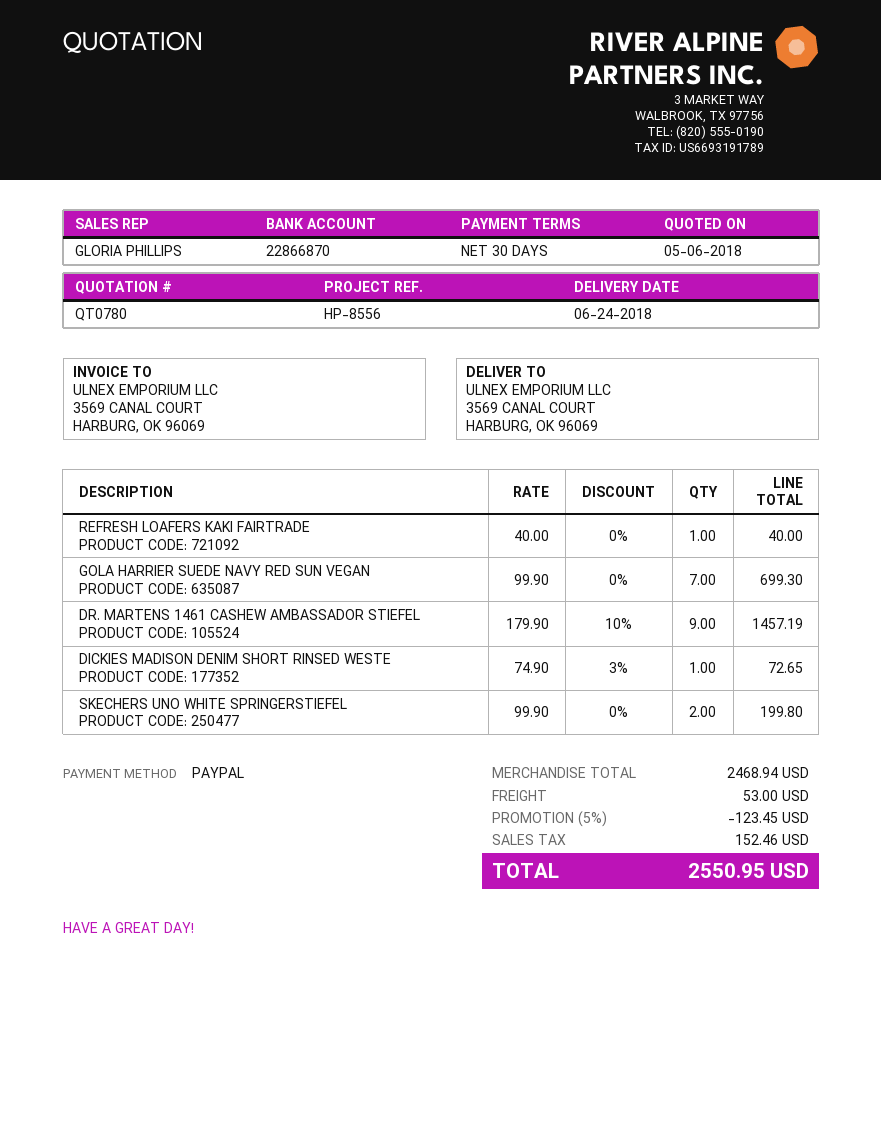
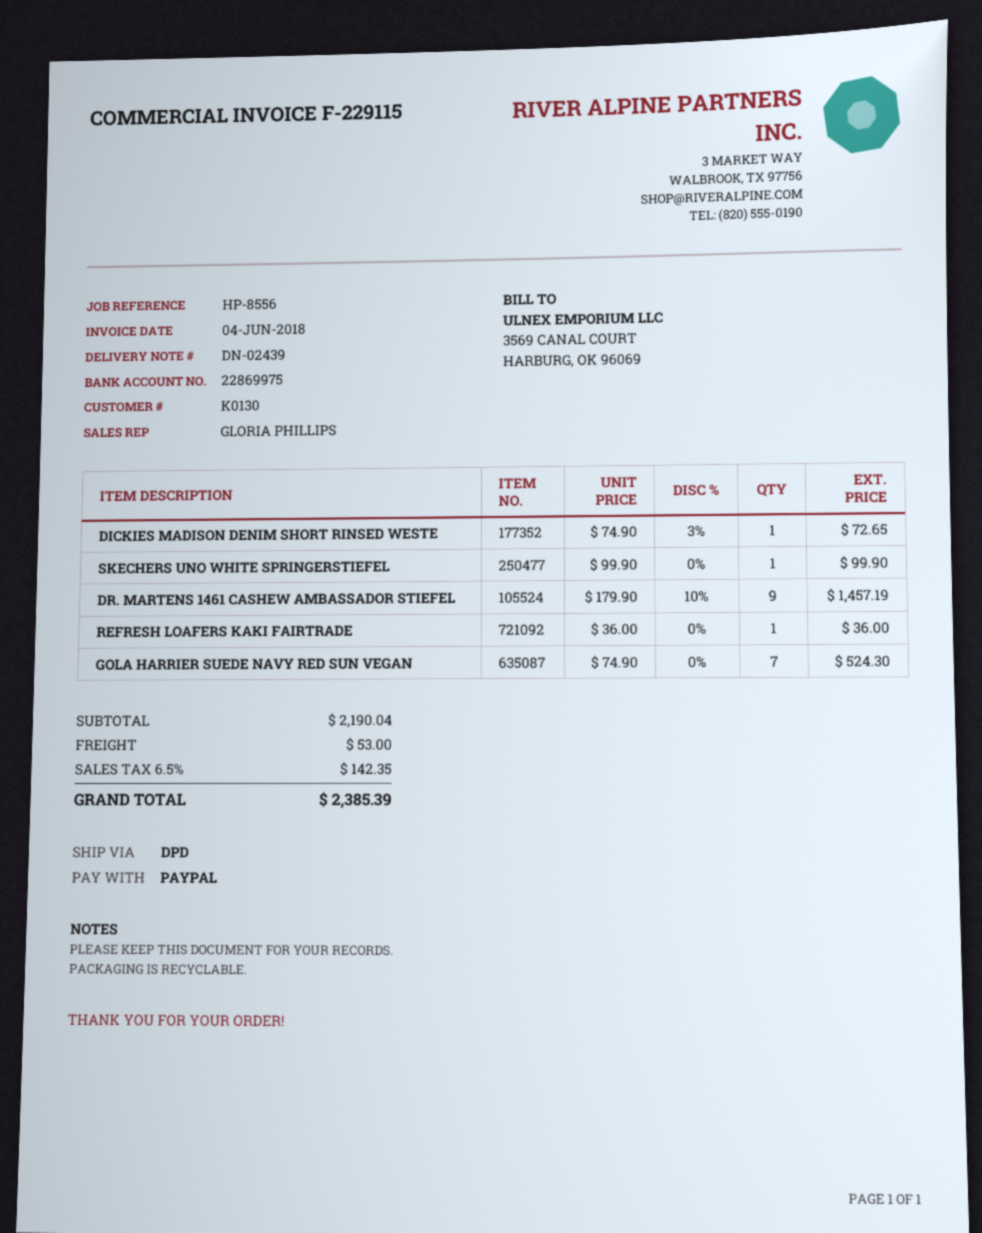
bank account: 22866870 -> 22869975
REFRESH LOAFERS KAKI FAIRTRADE: 1 x 40.00 = 40.00 -> 1 x 36.00 = 36.00
GOLA HARRIER SUEDE NAVY RED SUN VEGAN: 7 x 99.90 = 699.30 -> 7 x 74.90 = 524.30
SKECHERS UNO WHITE SPRINGERSTIEFEL: 2 x 99.90 = 199.80 -> 1 x 99.90 = 99.90
subtotal: 2468.94 -> 2190.04
discount: 5% = 123.45 -> none
tax: 152.46 -> 142.35
total: 2550.95 -> 2385.39

